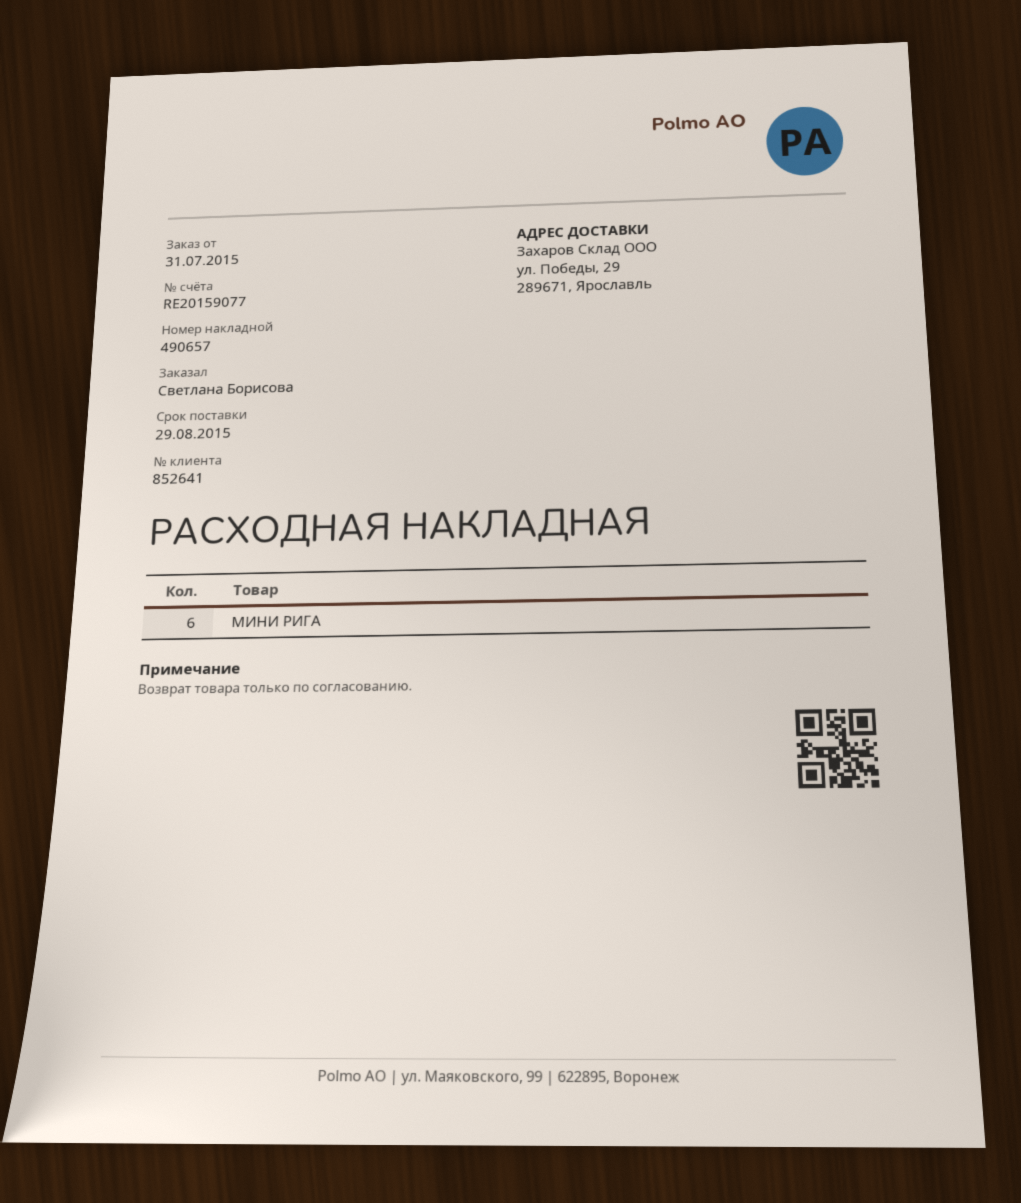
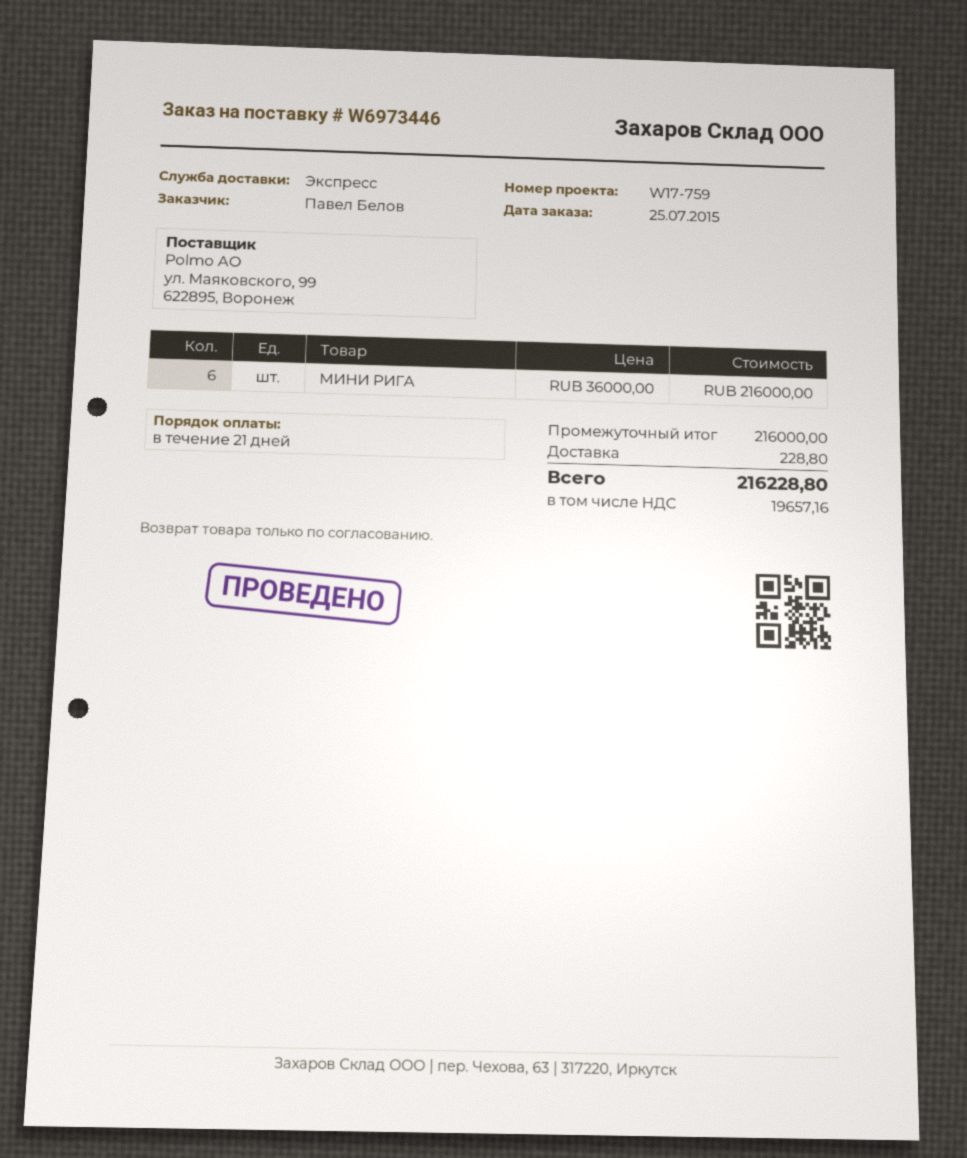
order date: 2015-07-31 -> 2015-07-25
ordered by: Светлана Борисова -> Павел Белов

